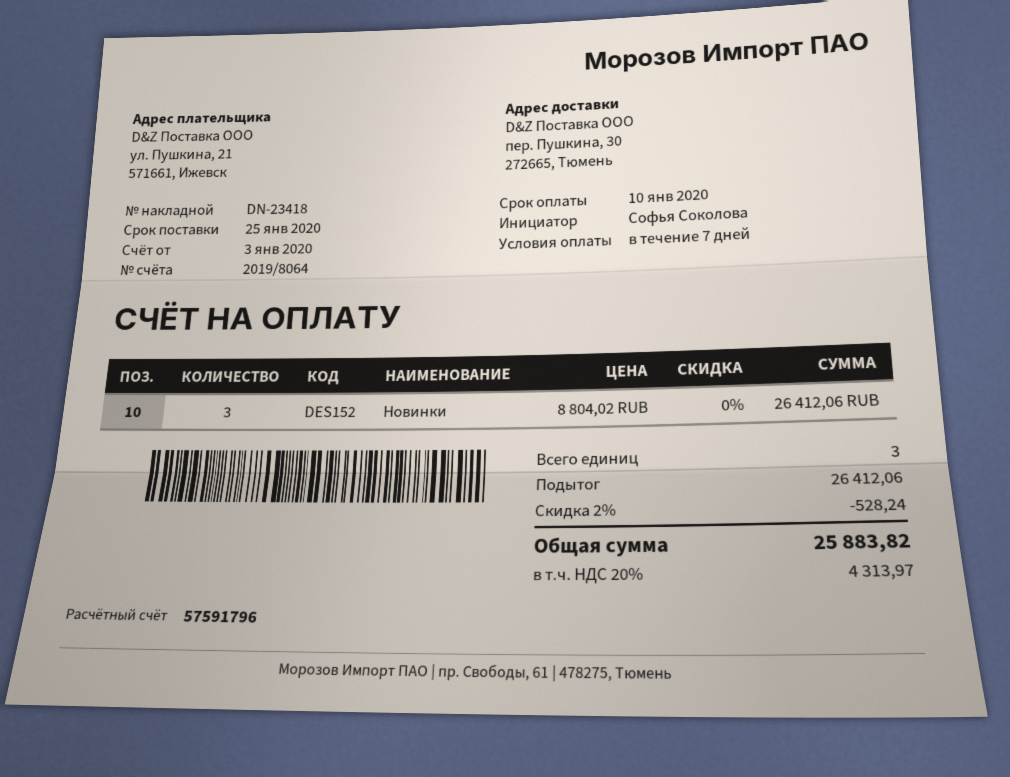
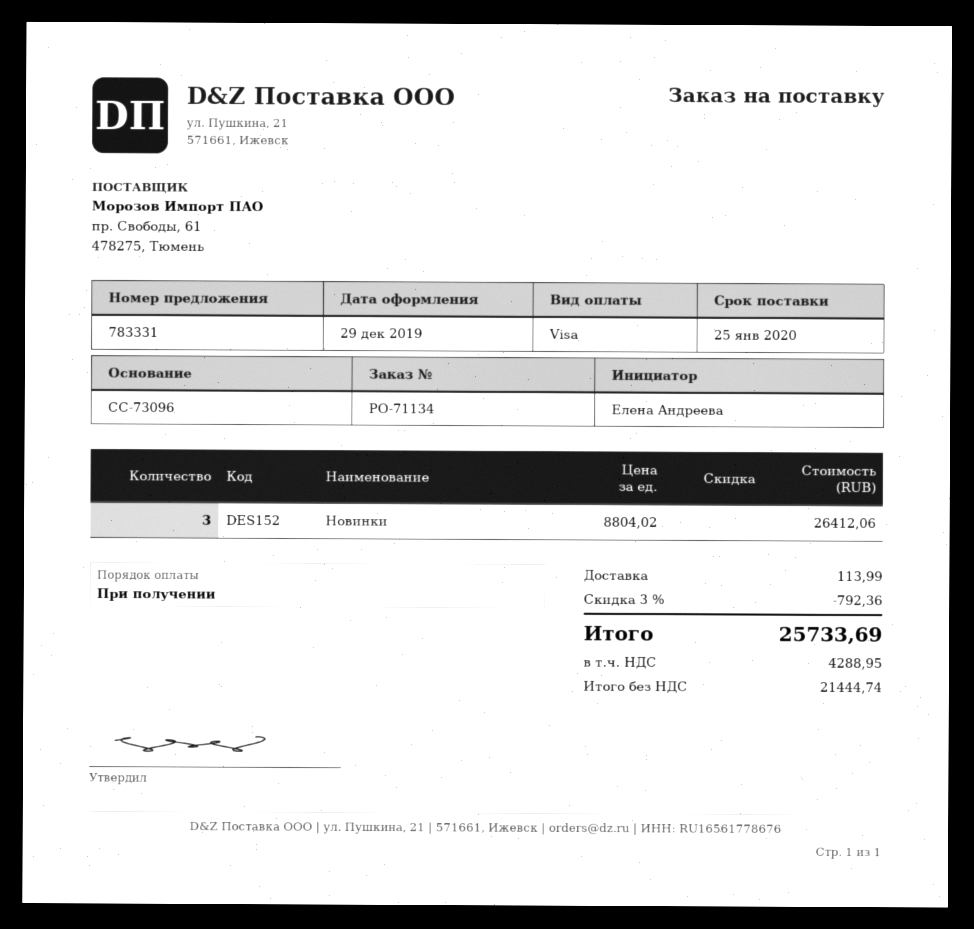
payment terms: 7 days -> on receipt
ordered by: Софья Соколова -> Елена Андреева
discount: 2% = 528.24 -> 3% = 792.36
shipping: none -> 113.99
tax: 4313.97 -> 4288.95
total: 25883.82 -> 25733.69

